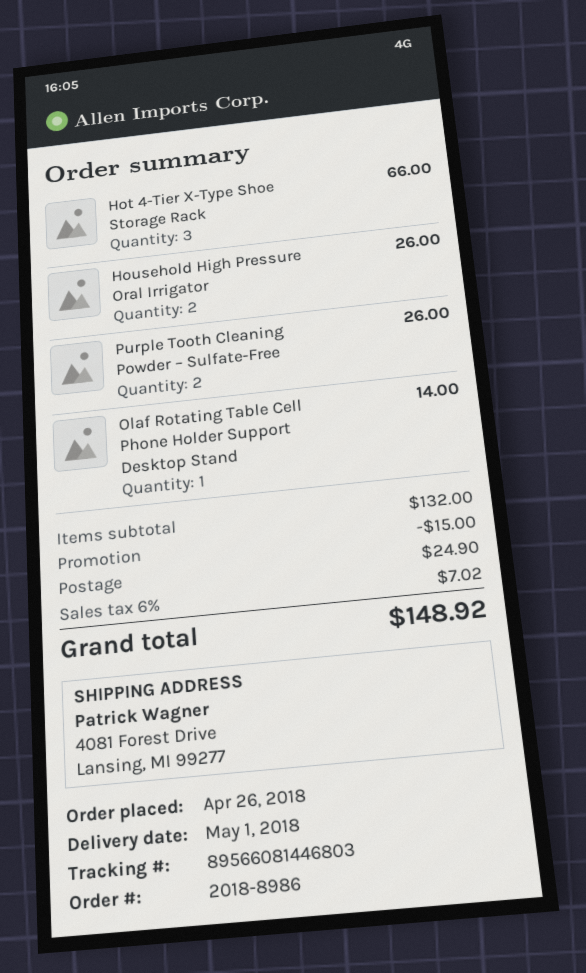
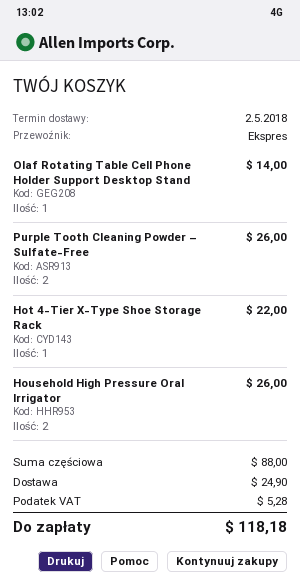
delivery date: 2018-05-01 -> 2018-05-02
Hot 4-Tier X-Type Shoe Storage Rack: 3 for 66.00 -> 1 for 22.00
subtotal: 132.00 -> 88.00
discount: 15.00 -> none
tax: 7.02 -> 5.28
total: 148.92 -> 118.18

